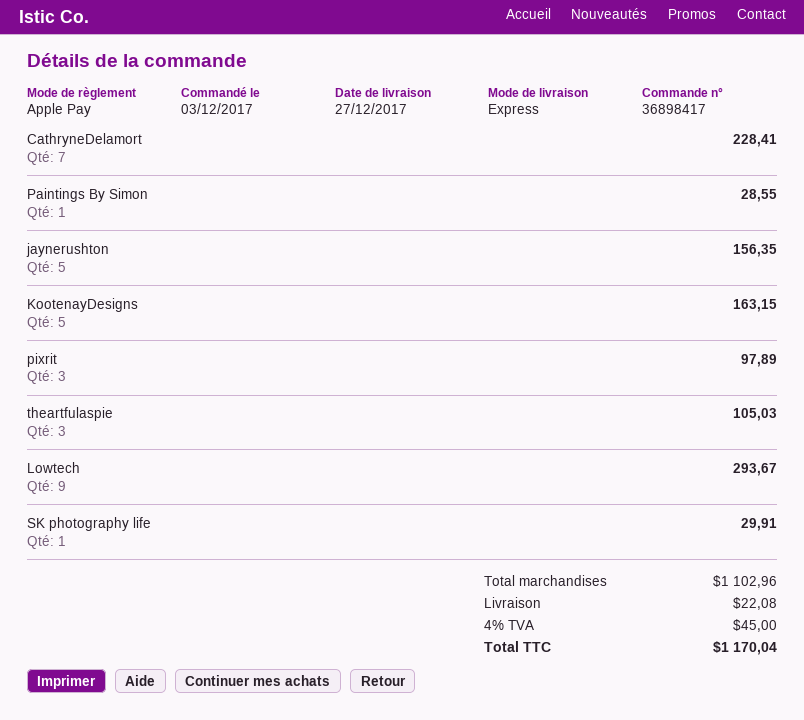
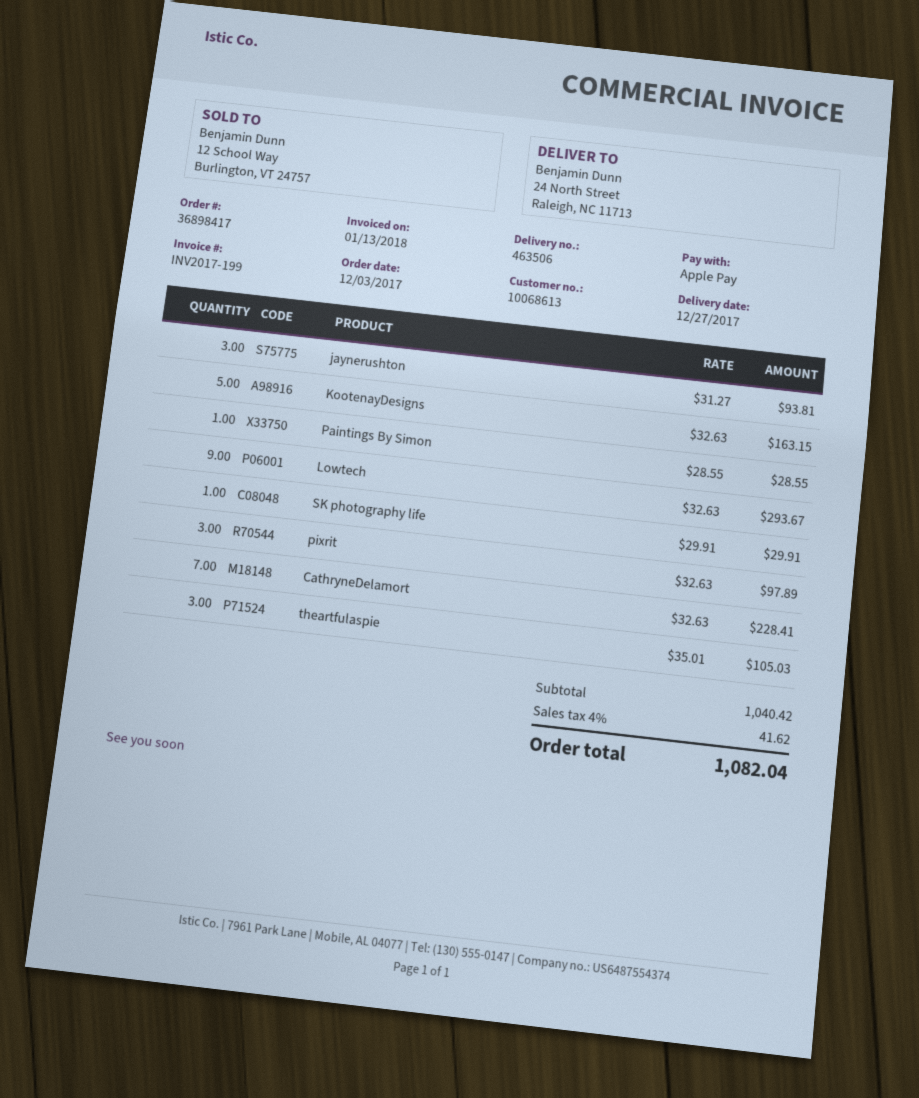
jaynerushton: 5 for 156.35 -> 3 for 93.81
subtotal: 1102.96 -> 1040.42
shipping: 22.08 -> none
tax: 4% = 45.00 -> 4% = 41.62
total: 1170.04 -> 1082.04

